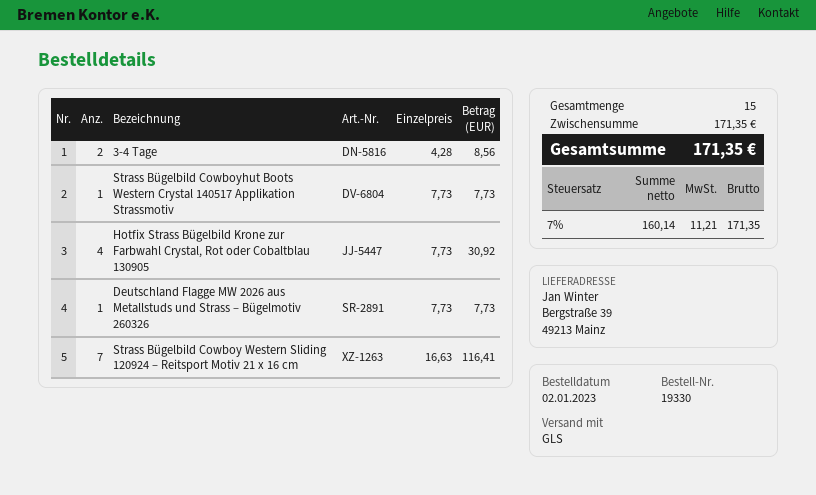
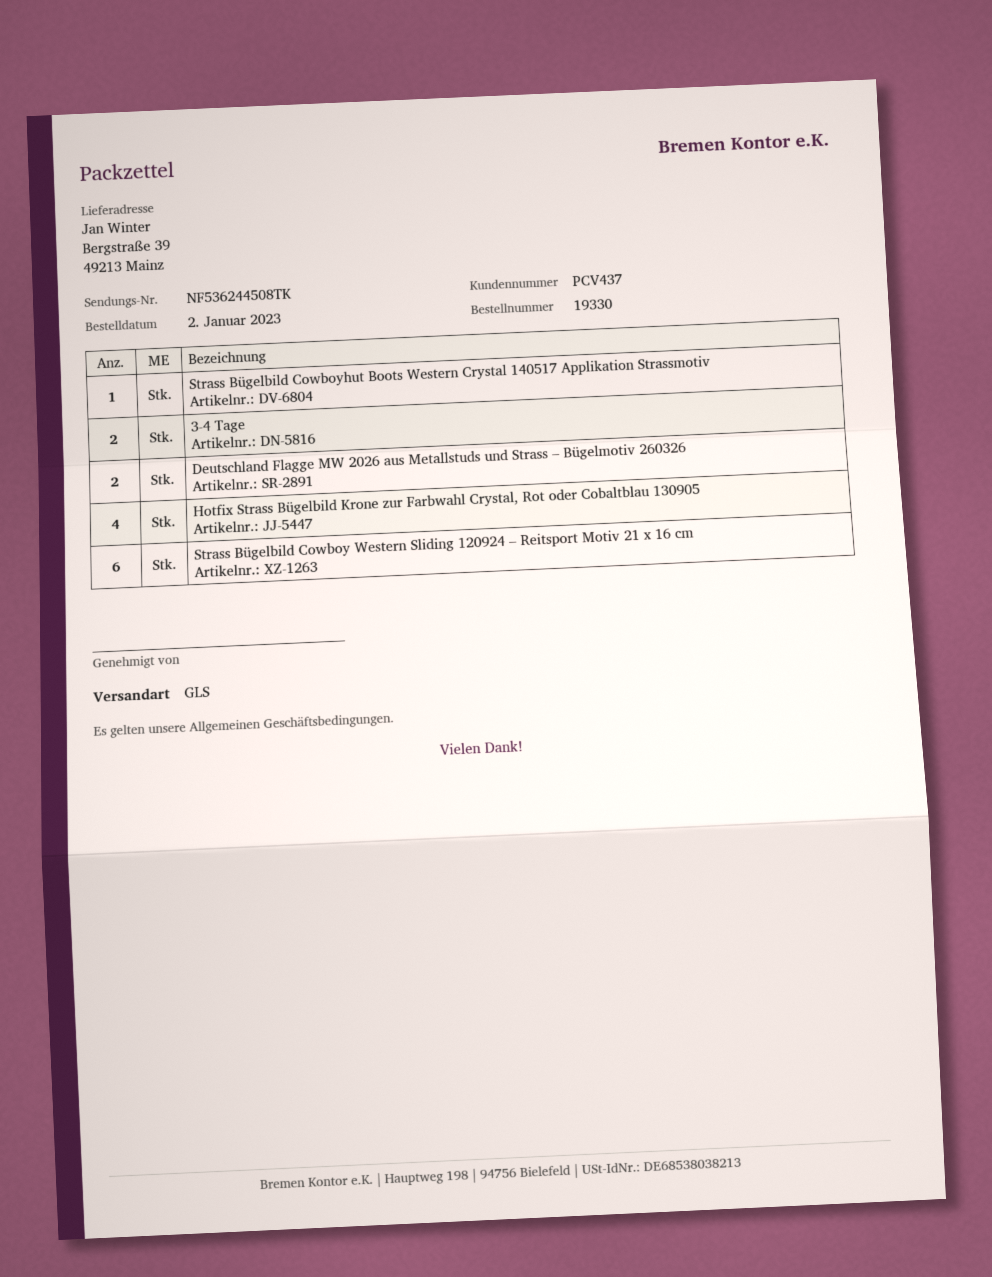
Deutschland Flagge MW 2026 aus Metallstuds und Strass – Bügelmotiv 260326: 1 -> 2
Strass Bügelbild Cowboy Western Sliding 120924 – Reitsport Motiv 21 x 16 cm: 7 -> 6

